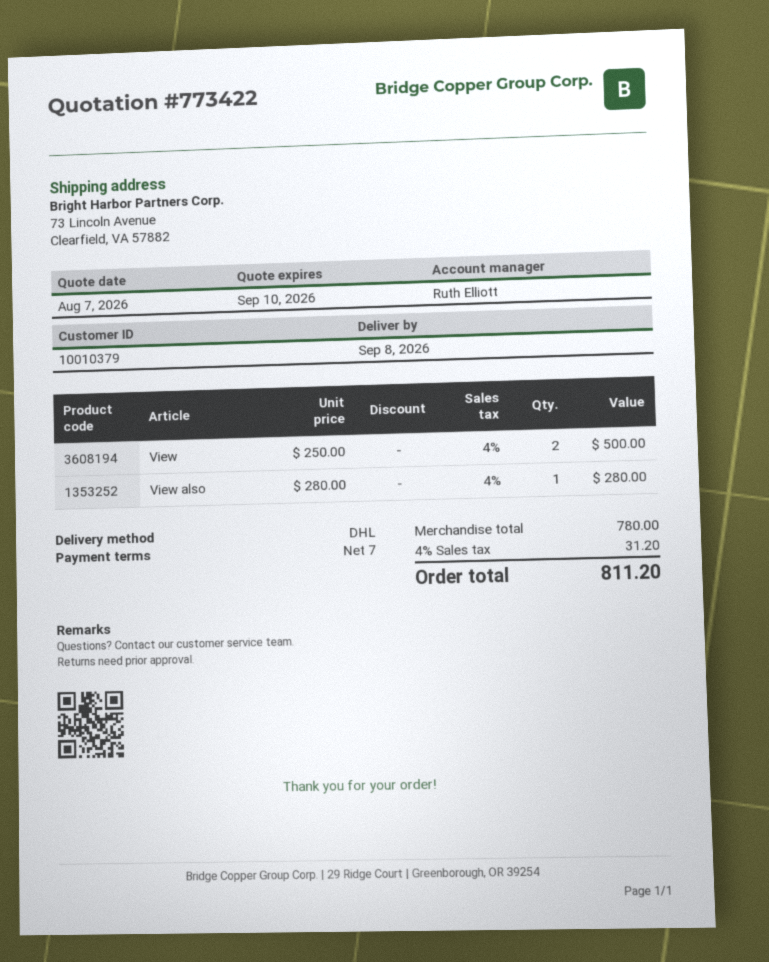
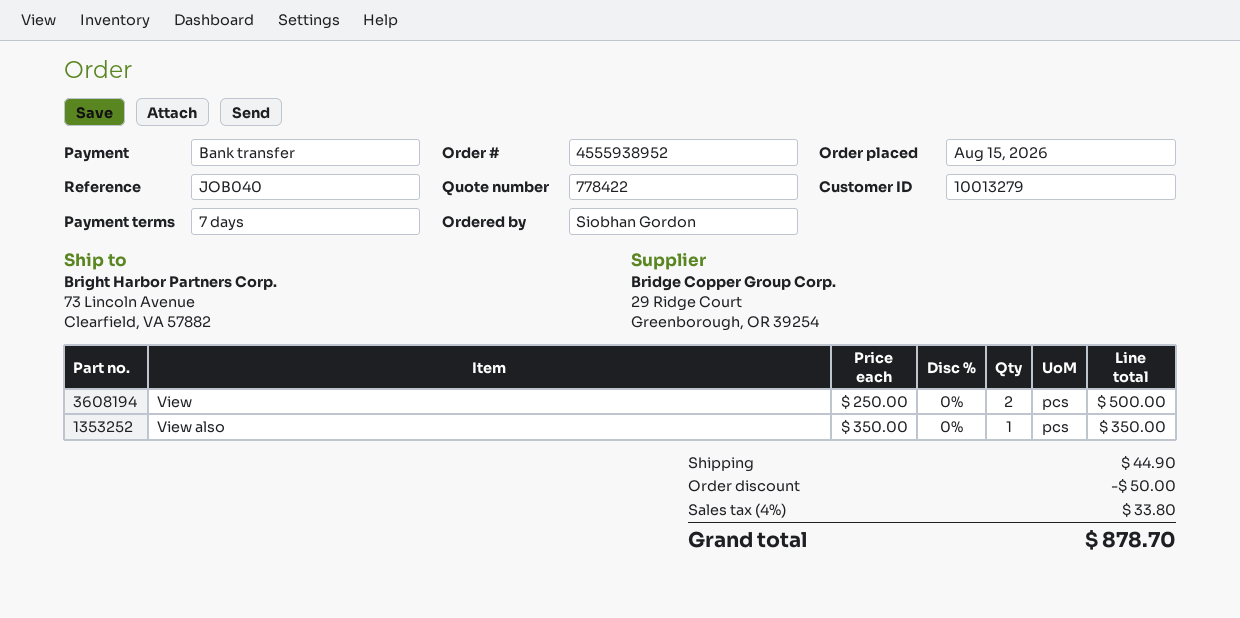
quote number: 773422 -> 778422
customer number: 10010379 -> 10013279
View also: 1 x 280.00 = 280.00 -> 1 x 350.00 = 350.00
discount: none -> 50.00
shipping: none -> 44.90
tax: 4% = 31.20 -> 4% = 33.80
total: 811.20 -> 878.70

